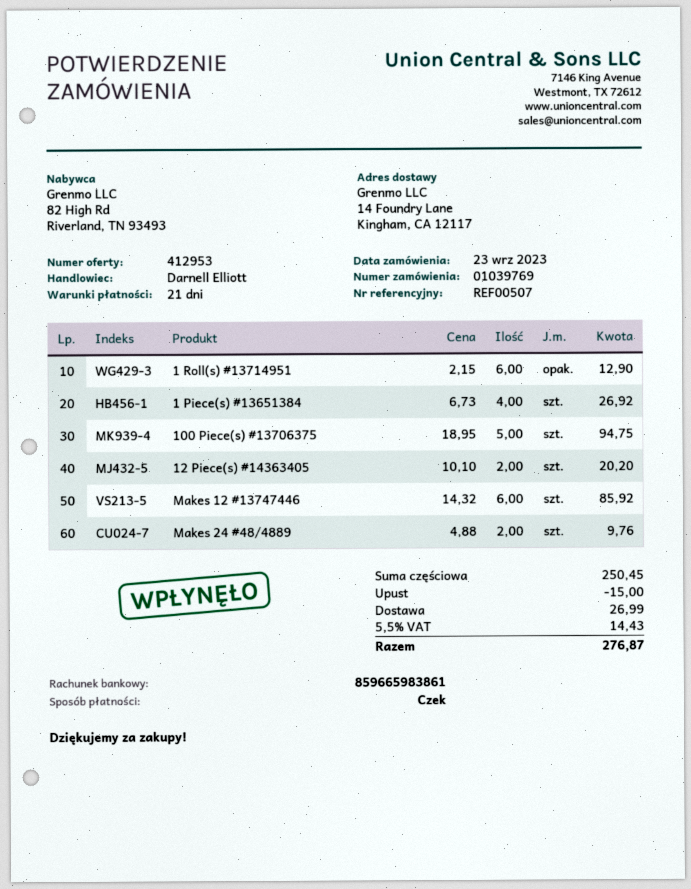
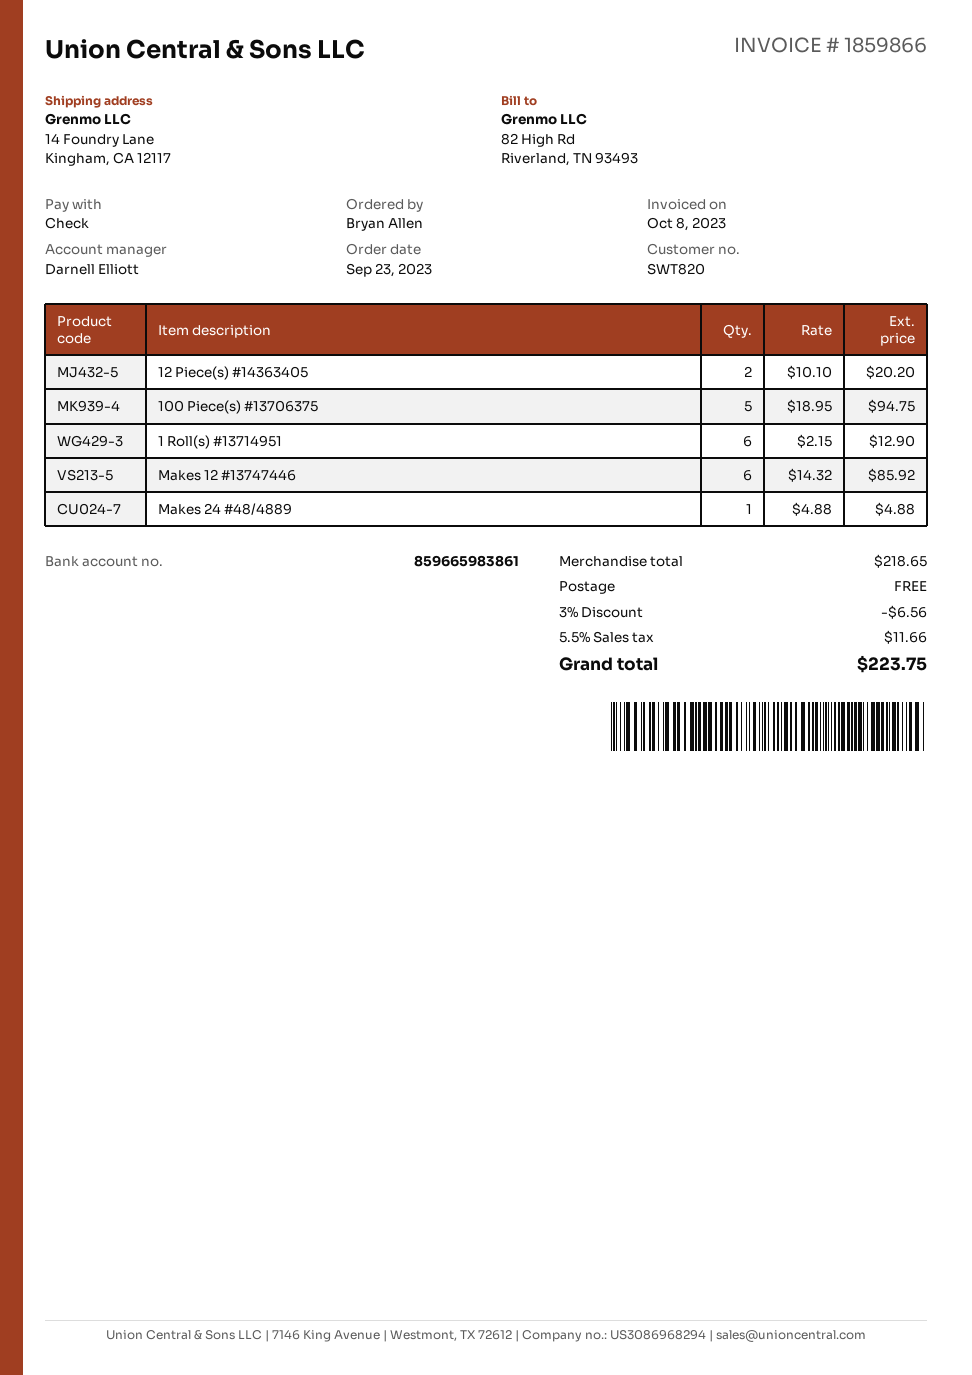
1 Piece(s) #13651384: 4 x 6.73 = 26.92 -> none
Makes 24 #48/4889: 2 x 4.88 = 9.76 -> 1 x 4.88 = 4.88
subtotal: 250.45 -> 218.65
discount: 15.00 -> 6.56
shipping: 26.99 -> 0.00
tax: 5.5% = 14.43 -> 5.5% = 11.66
total: 276.87 -> 223.75

